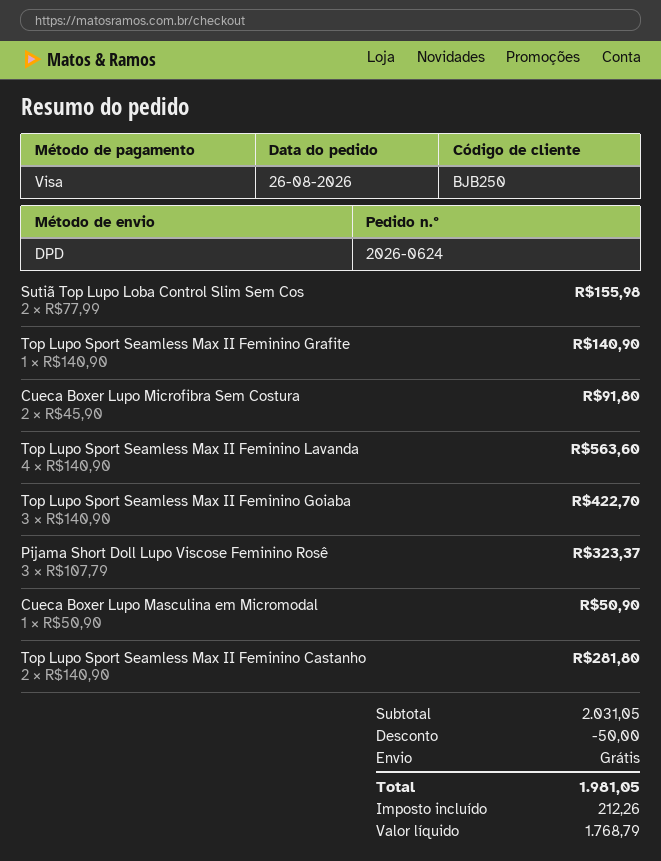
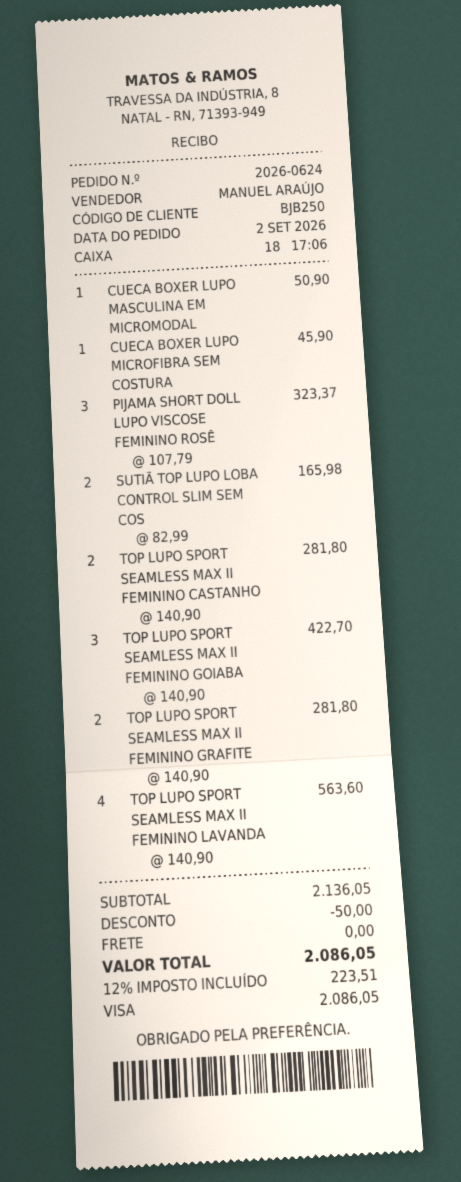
order date: 2026-08-26 -> 2026-09-02
Sutiã Top Lupo Loba Control Slim Sem Cos: 2 x 77.99 = 155.98 -> 2 x 82.99 = 165.98
Top Lupo Sport Seamless Max II Feminino Grafite: 1 x 140.90 = 140.90 -> 2 x 140.90 = 281.80
Cueca Boxer Lupo Microfibra Sem Costura: 2 x 45.90 = 91.80 -> 1 x 45.90 = 45.90
subtotal: 2031.05 -> 2136.05
tax: 212.26 -> 223.51
total: 1981.05 -> 2086.05

